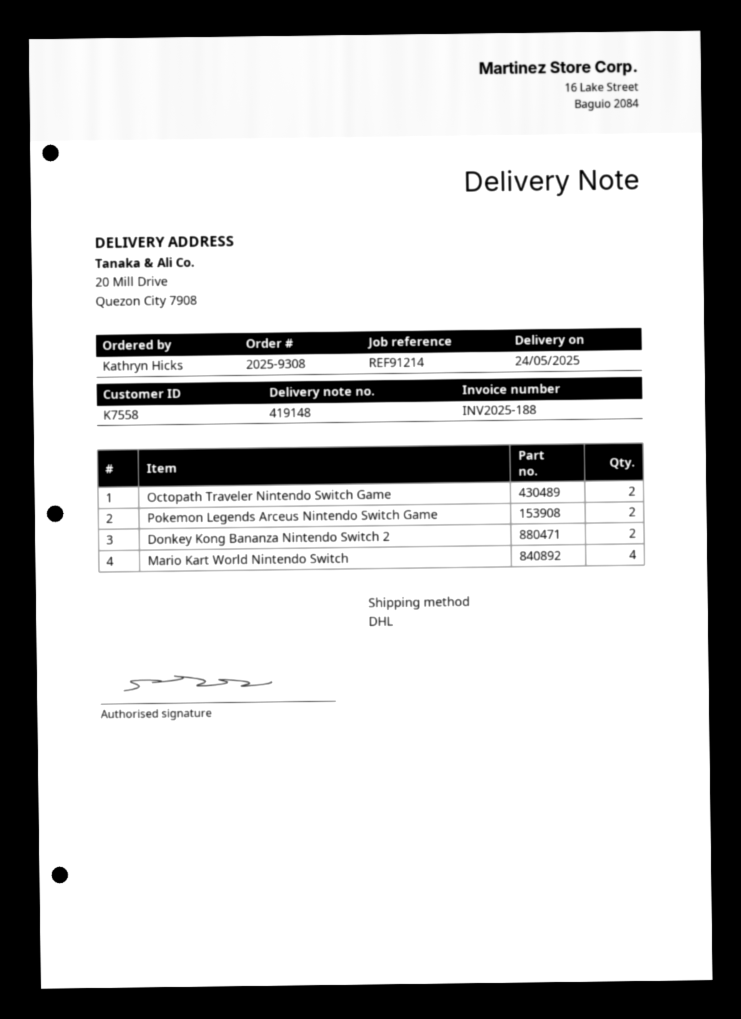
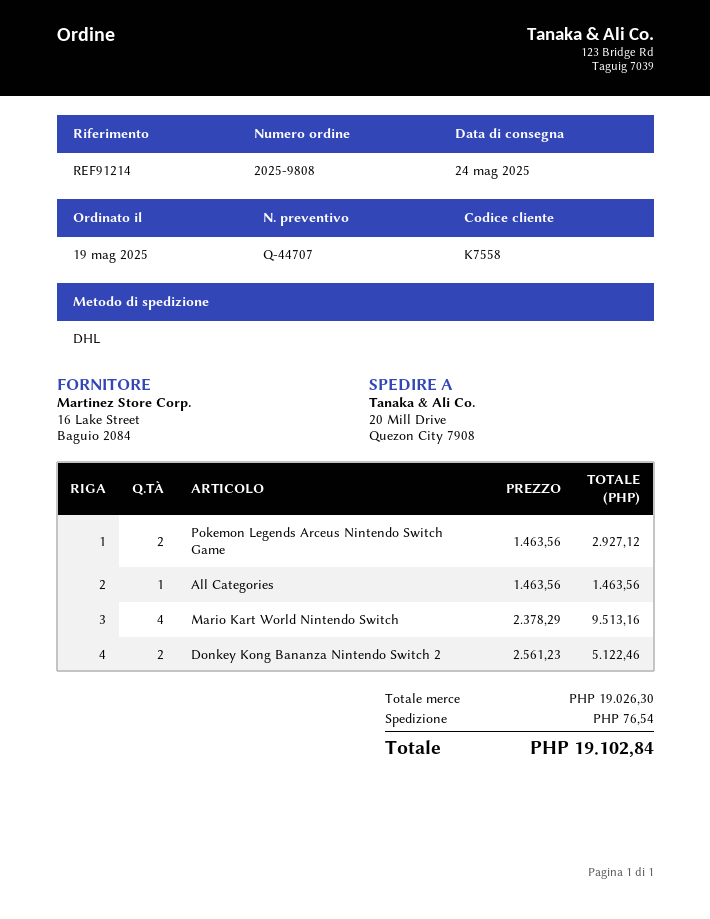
order number: 2025-9308 -> 2025-9808
Octopath Traveler Nintendo Switch Game: 2 -> none
All Categories: none -> 1

